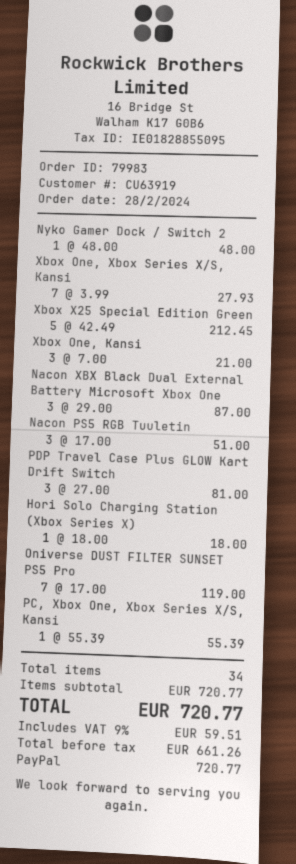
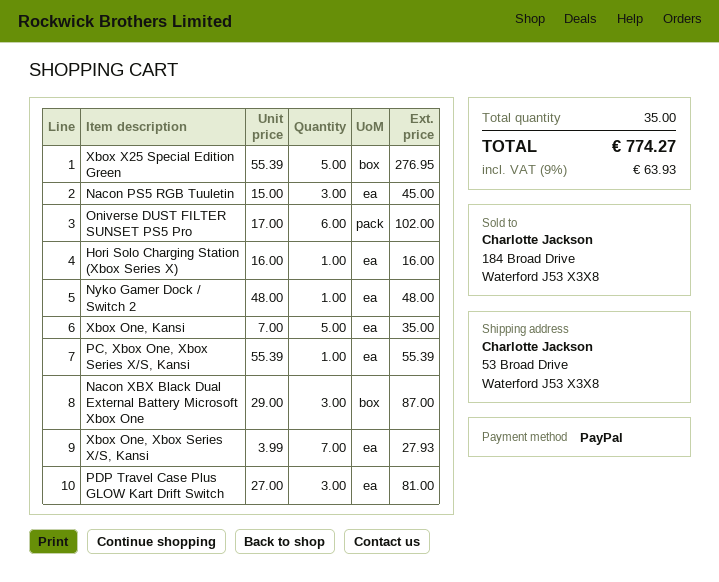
Xbox X25 Special Edition Green: 5 x 42.49 = 212.45 -> 5 x 55.39 = 276.95
Xbox One, Kansi: 3 x 7.00 = 21.00 -> 5 x 7.00 = 35.00
Nacon PS5 RGB Tuuletin: 3 x 17.00 = 51.00 -> 3 x 15.00 = 45.00
Hori Solo Charging Station (Xbox Series X): 1 x 18.00 = 18.00 -> 1 x 16.00 = 16.00
Oniverse DUST FILTER SUNSET PS5 Pro: 7 x 17.00 = 119.00 -> 6 x 17.00 = 102.00
total quantity: 34 -> 35
tax: 9% = 59.51 -> 9% = 63.93
total: 720.77 -> 774.27

